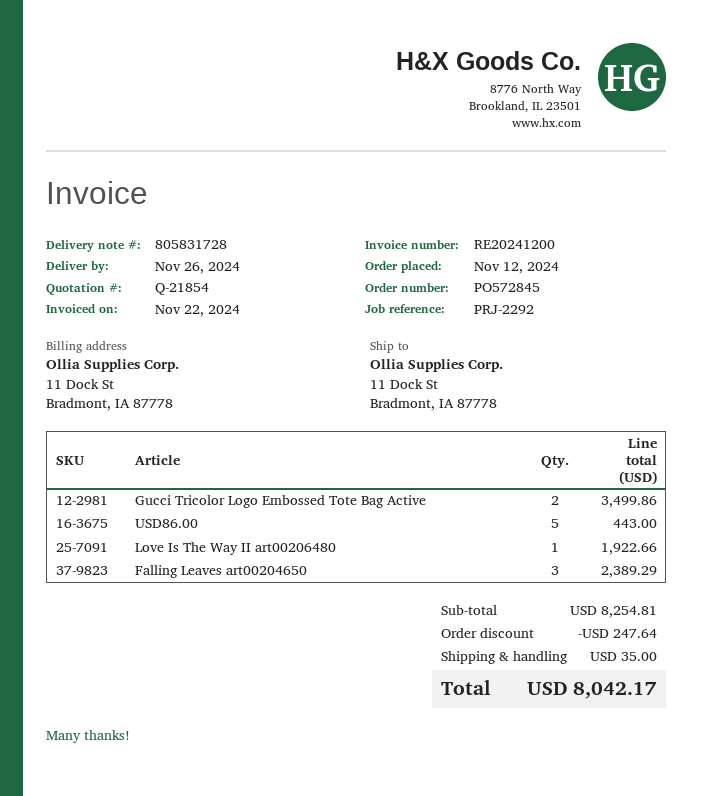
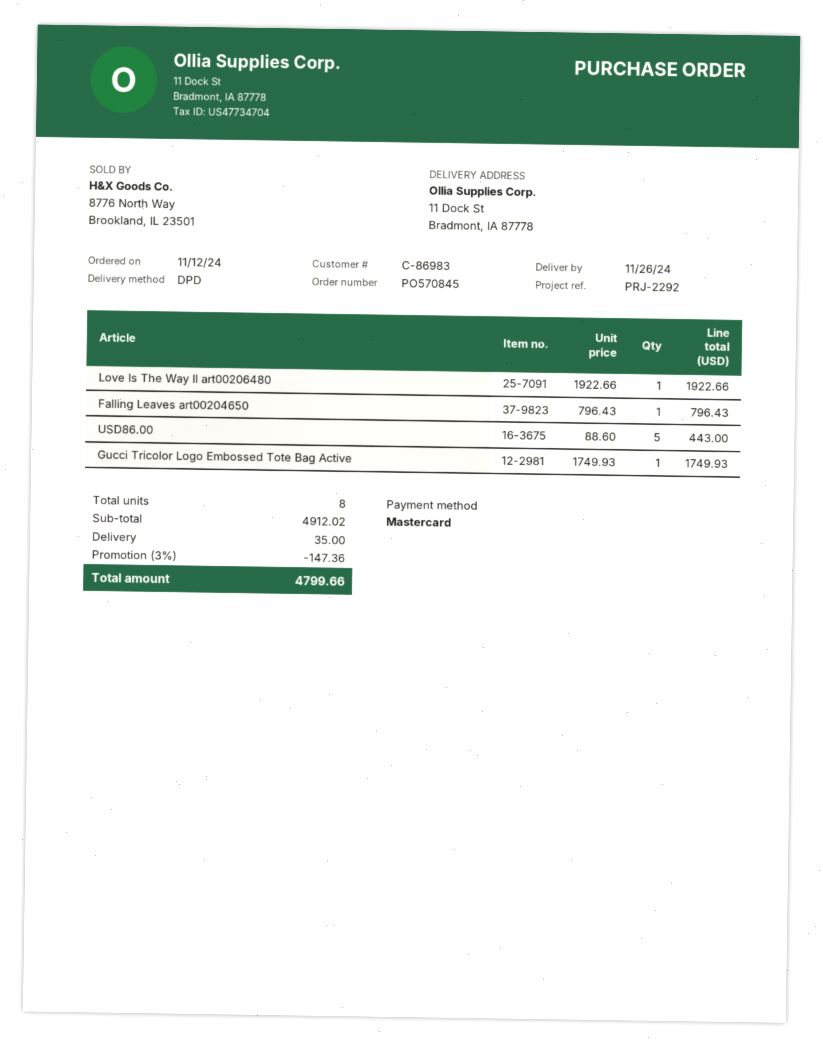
order number: PO572845 -> PO570845
Gucci Tricolor Logo Embossed Tote Bag Active: 2 for 3499.86 -> 1 for 1749.93
Falling Leaves art00204650: 3 for 2389.29 -> 1 for 796.43
subtotal: 8254.81 -> 4912.02
discount: 247.64 -> 147.36
total: 8042.17 -> 4799.66

